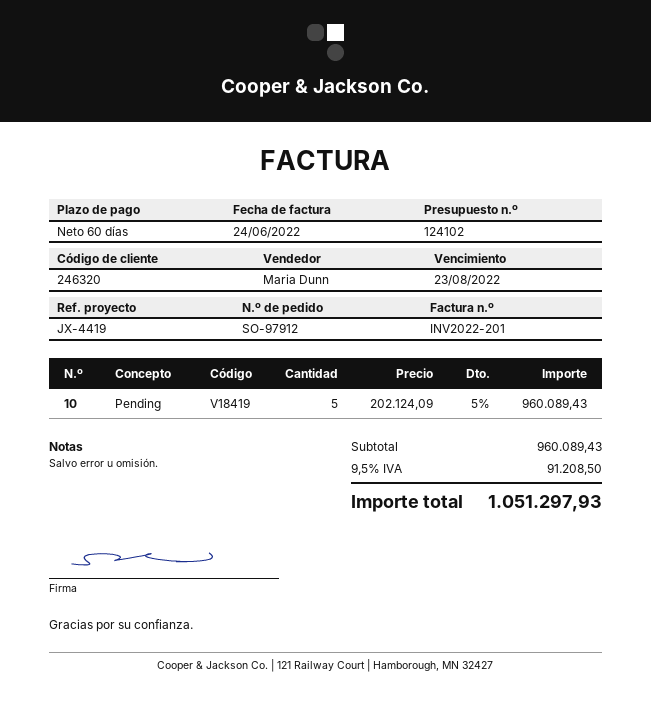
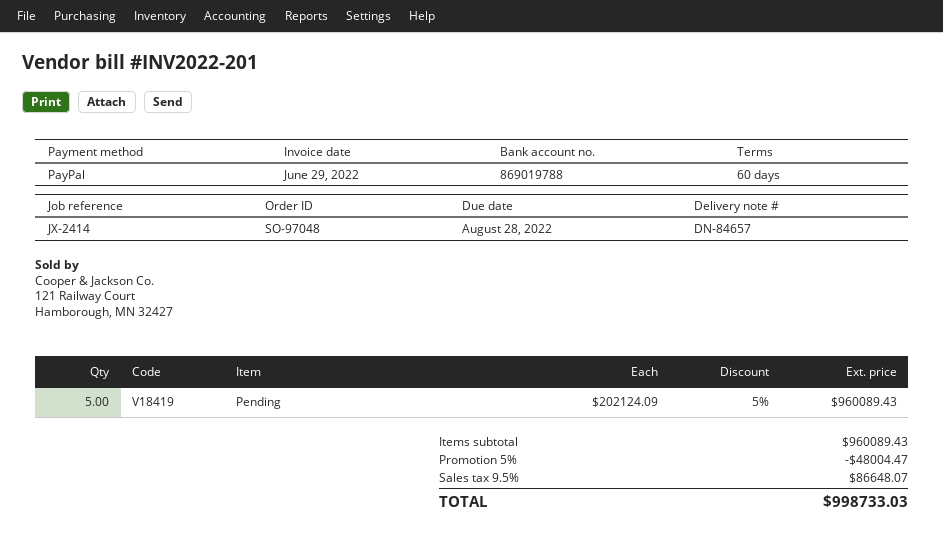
order number: SO-97912 -> SO-97048
invoice date: 2022-06-24 -> 2022-06-29
due date: 2022-08-23 -> 2022-08-28
reference: JX-4419 -> JX-2414
discount: none -> 5% = 48004.47
tax: 9.5% = 91208.50 -> 9.5% = 86648.07
total: 1051297.93 -> 998733.03

